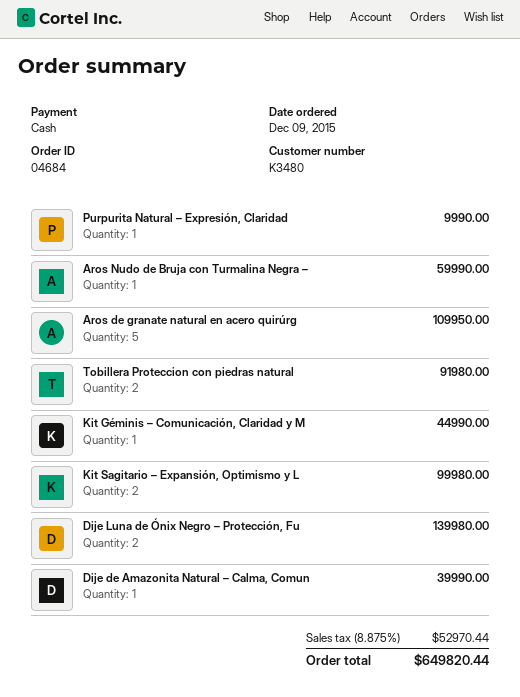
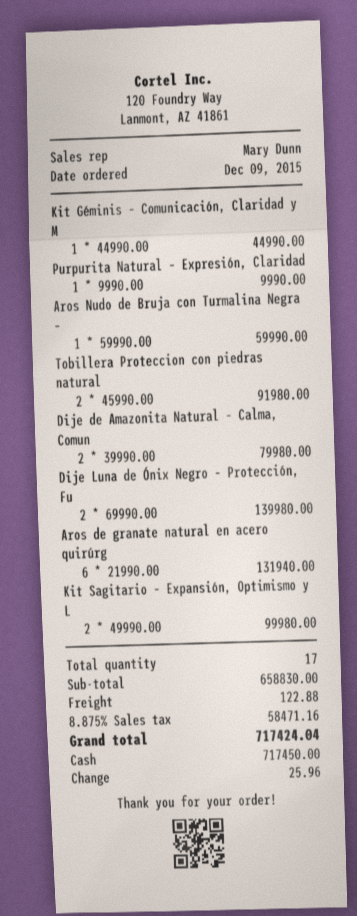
Aros de granate natural en acero quirúrg: 5 for 109950.00 -> 6 for 131940.00
Dije de Amazonita Natural – Calma, Comun: 1 for 39990.00 -> 2 for 79980.00
shipping: none -> 122.88
tax: 8.875% = 52970.44 -> 8.875% = 58471.16
total: 649820.44 -> 717424.04

